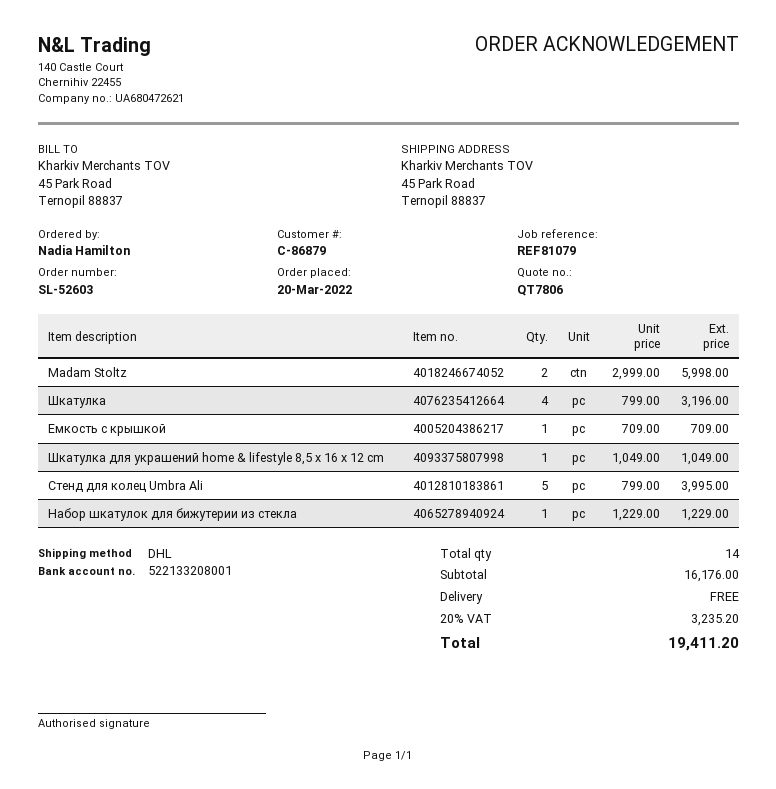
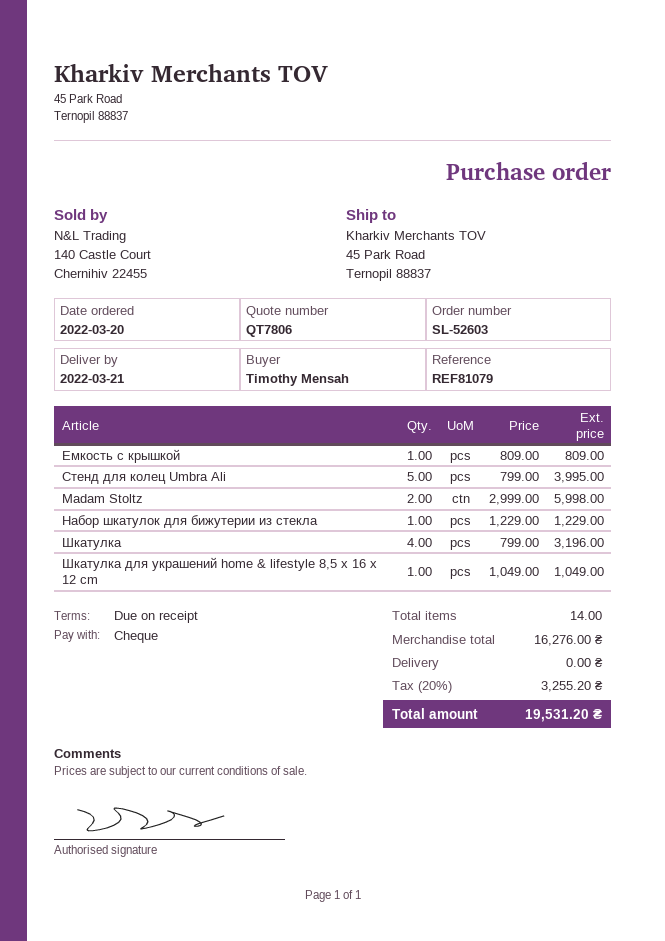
ordered by: Nadia Hamilton -> Timothy Mensah
Емкость с крышкой: 1 x 709.00 = 709.00 -> 1 x 809.00 = 809.00
subtotal: 16176.00 -> 16276.00
tax: 20% = 3235.20 -> 20% = 3255.20
total: 19411.20 -> 19531.20

